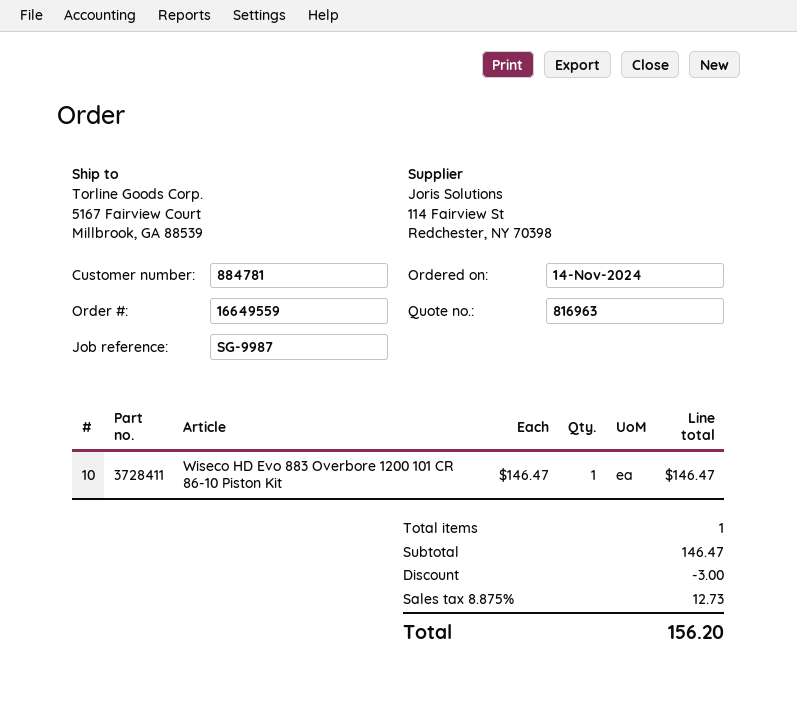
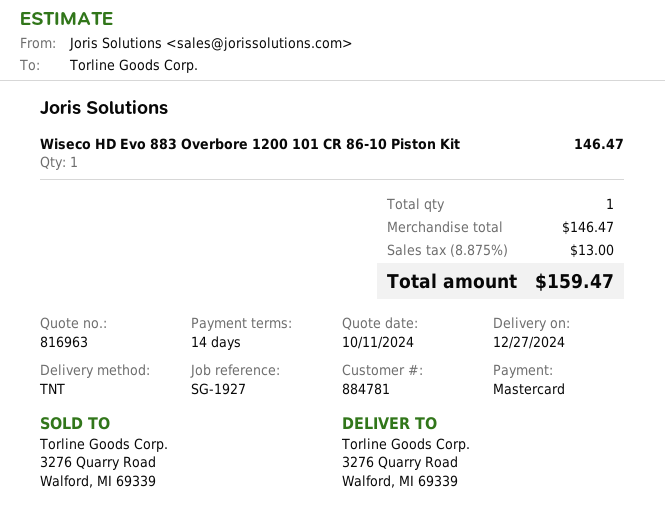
reference: SG-9987 -> SG-1927
ship to: 5167 Fairview Court, Millbrook, GA 88539 -> 3276 Quarry Road, Walford, MI 69339
discount: 3.00 -> none
tax: 8.875% = 12.73 -> 8.875% = 13.00
total: 156.20 -> 159.47

